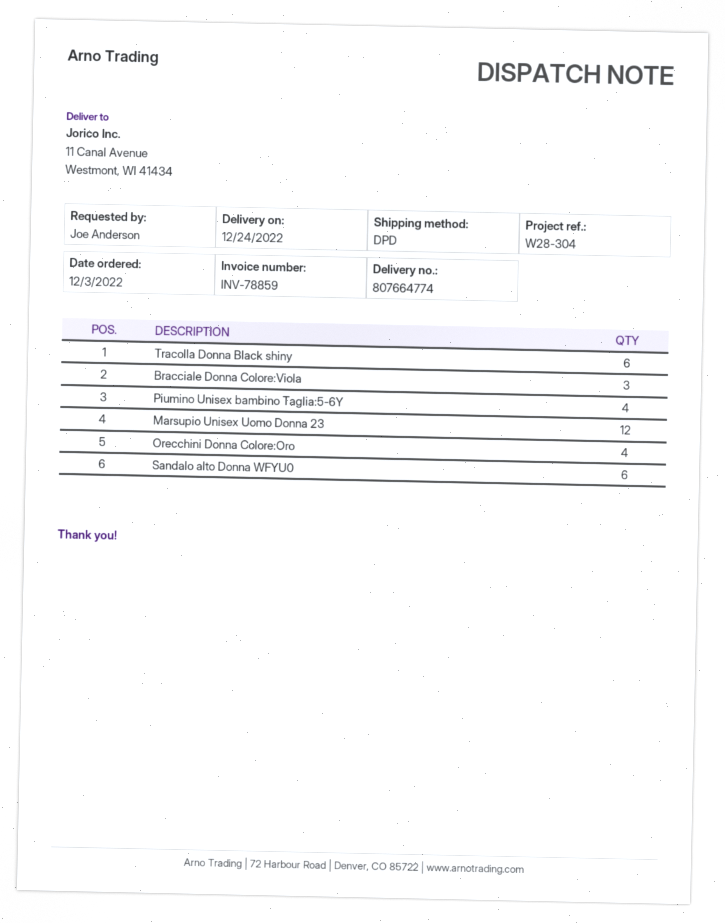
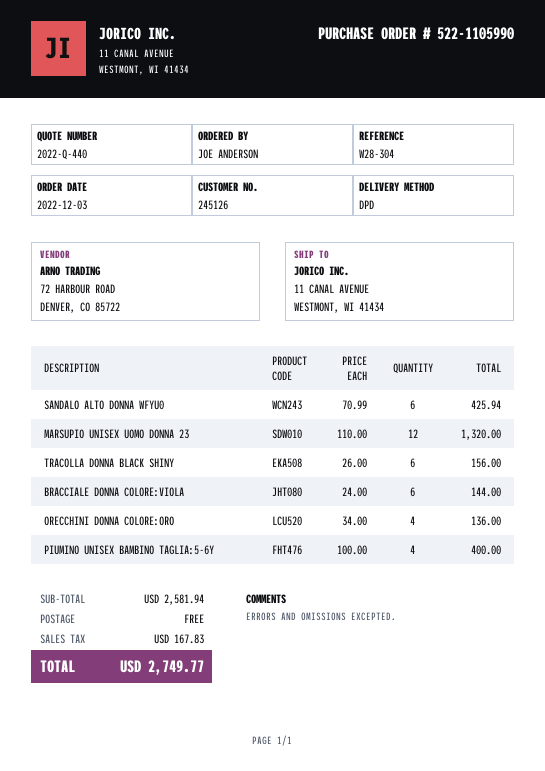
Bracciale Donna Colore:Viola: 3 -> 6

